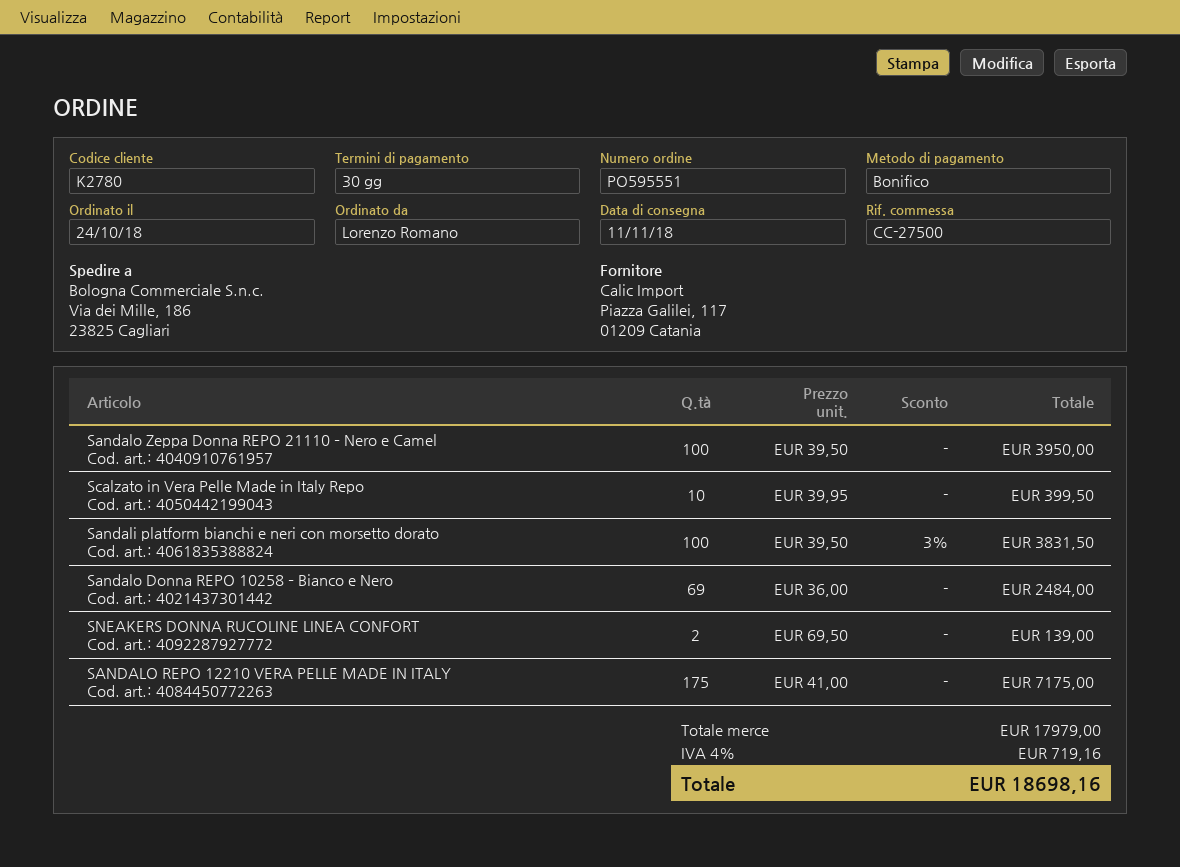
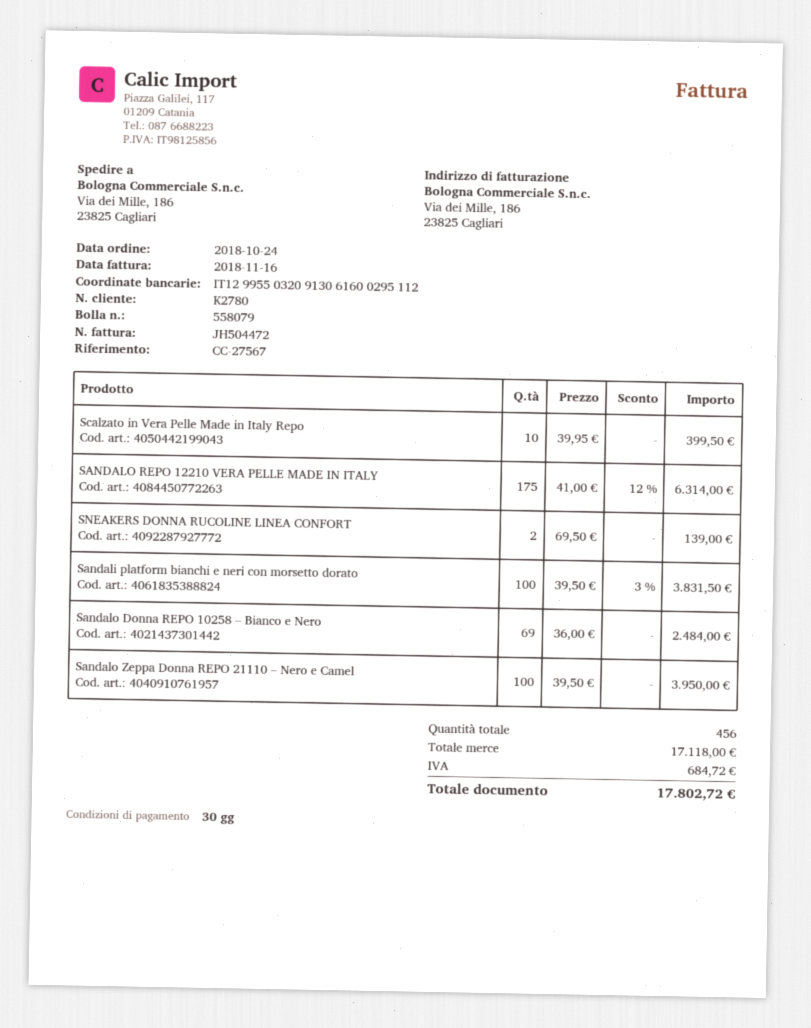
reference: CC-27500 -> CC-27567
SANDALO REPO 12210 VERA PELLE MADE IN ITALY: 175 x 41.00 = 7175.00 -> 175 x 41.00 - 12% = 6314.00
subtotal: 17979.00 -> 17118.00
tax: 719.16 -> 684.72
total: 18698.16 -> 17802.72

